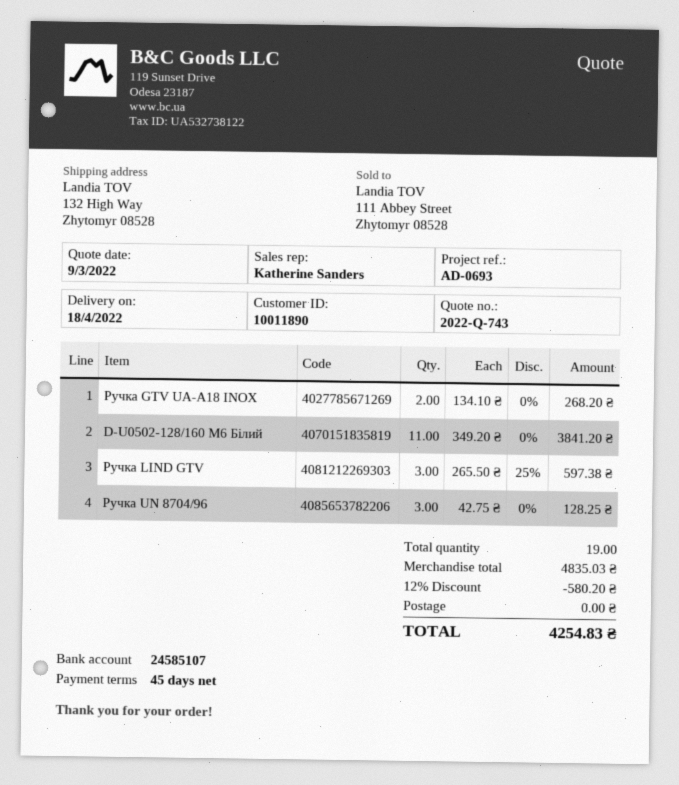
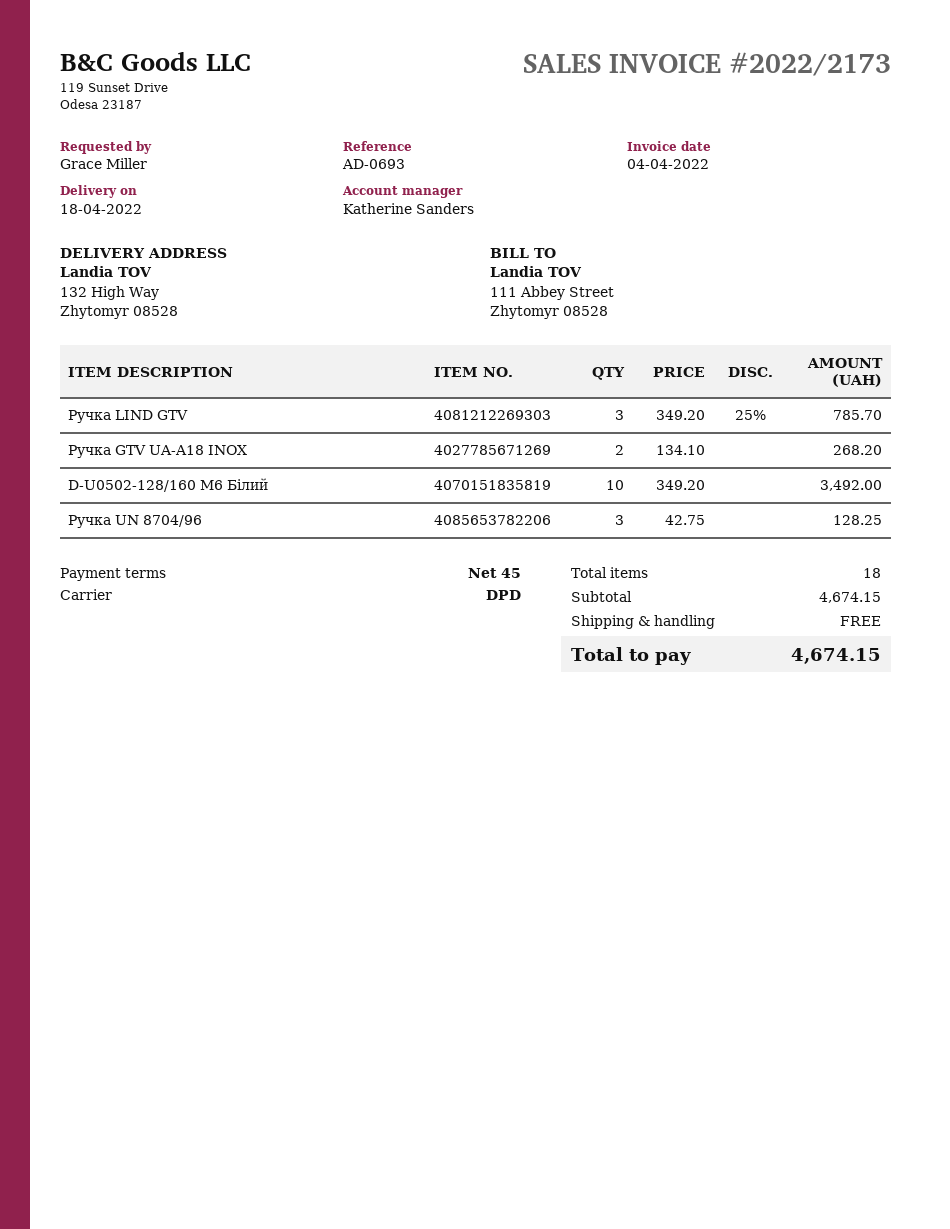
D-U0502-128/160 M6 Білий: 11 x 349.20 = 3841.20 -> 10 x 349.20 = 3492.00
Ручка LIND GTV: 3 x 265.50 - 25% = 597.38 -> 3 x 349.20 - 25% = 785.70
total quantity: 19 -> 18
subtotal: 4835.03 -> 4674.15
discount: 12% = 580.20 -> none
total: 4254.83 -> 4674.15

